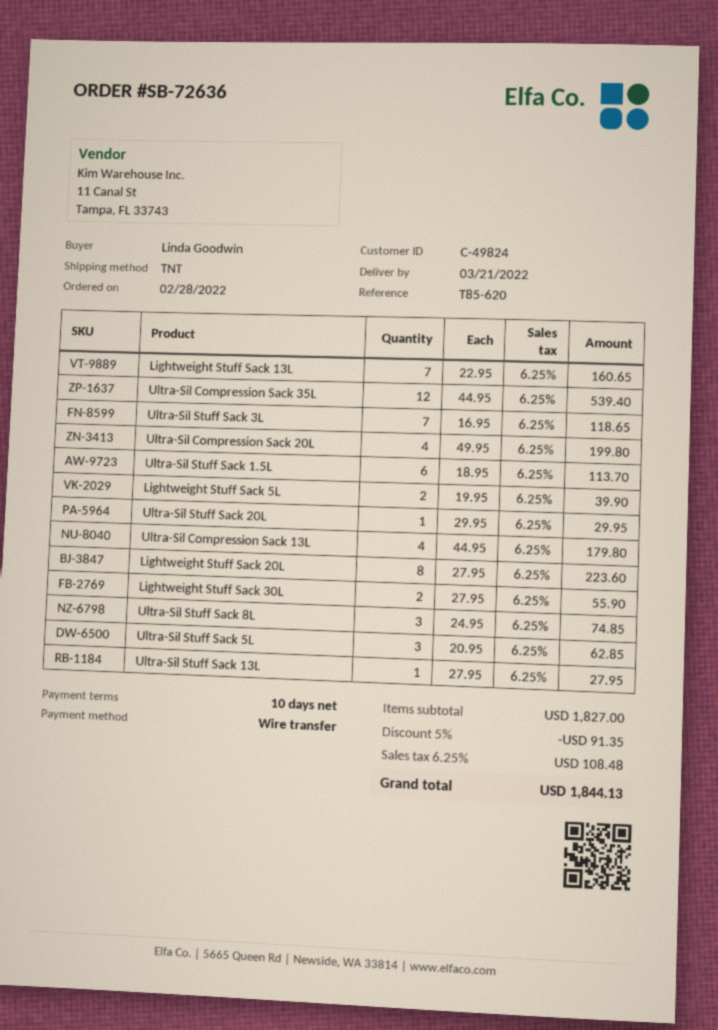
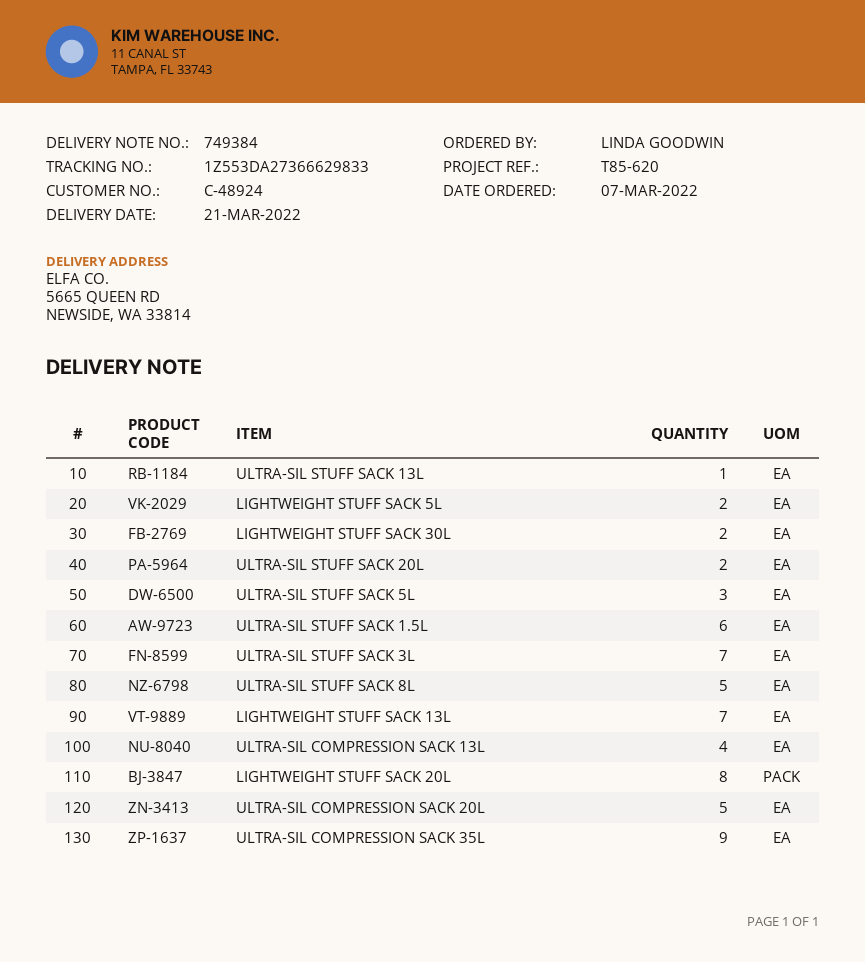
order date: 2022-02-28 -> 2022-03-07
customer number: C-49824 -> C-48924
Ultra-Sil Compression Sack 35L: 12 -> 9
Ultra-Sil Compression Sack 20L: 4 -> 5
Ultra-Sil Stuff Sack 20L: 1 -> 2
Ultra-Sil Stuff Sack 8L: 3 -> 5

